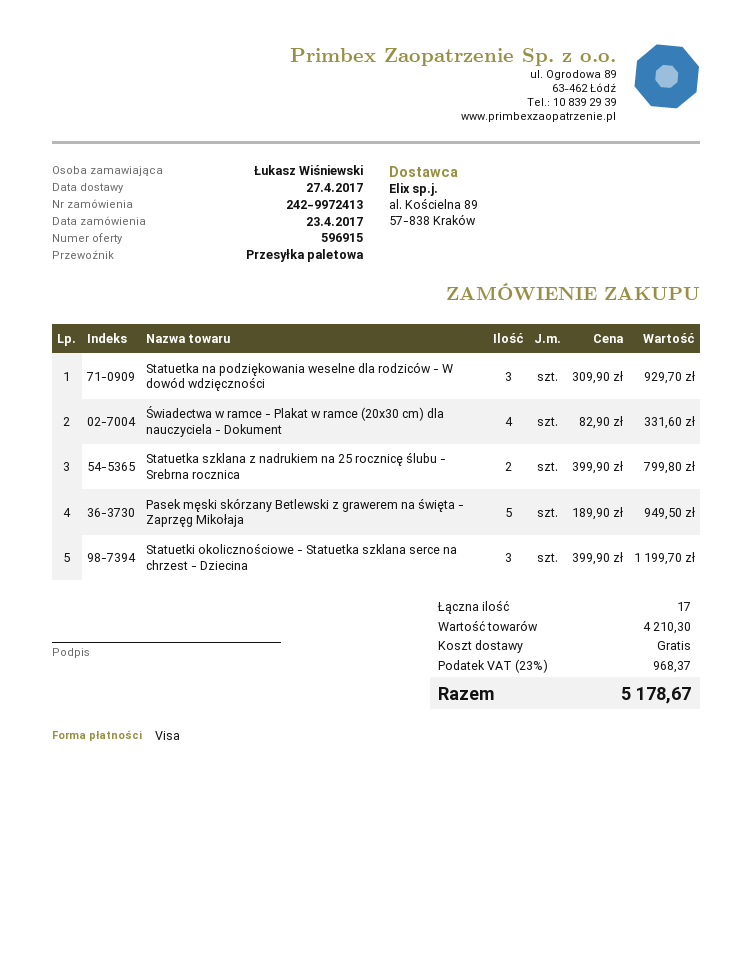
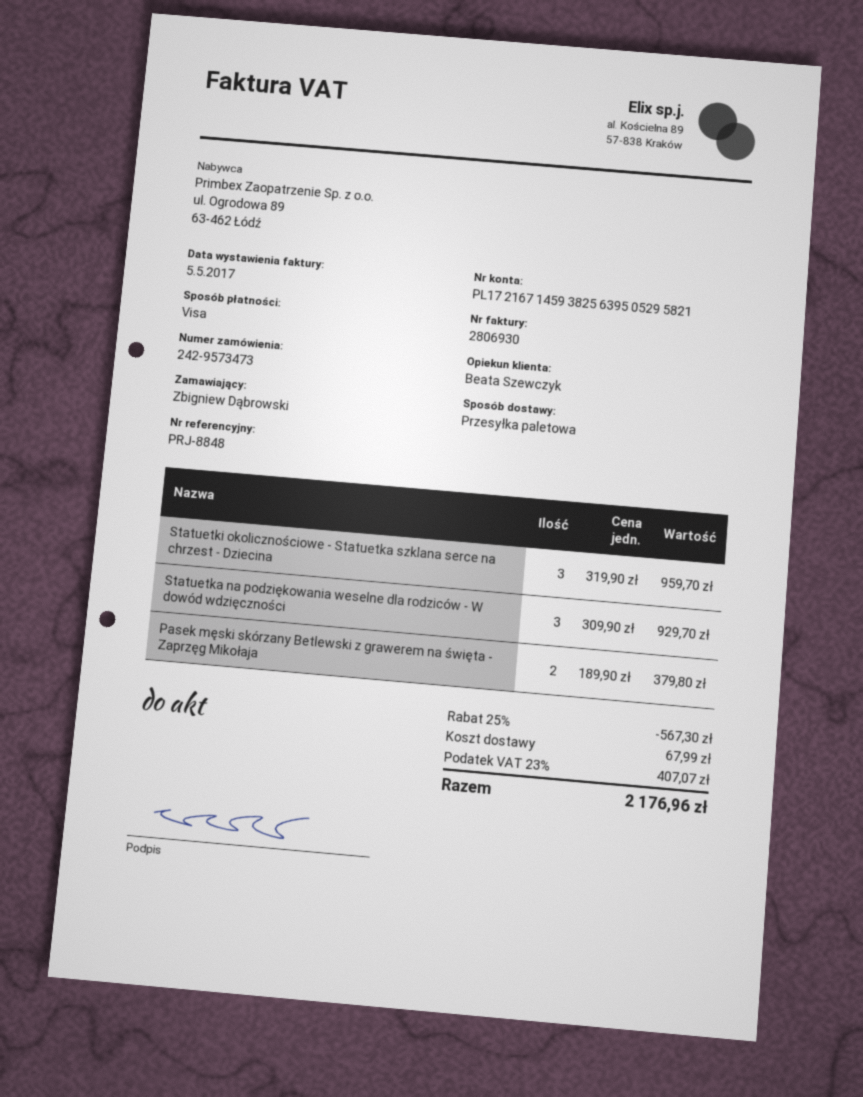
order number: 242-9972413 -> 242-9573473
ordered by: Łukasz Wiśniewski -> Zbigniew Dąbrowski
Świadectwa w ramce - Plakat w ramce (20x30 cm) dla nauczyciela - Dokument: 4 x 82.90 = 331.60 -> none
Statuetka szklana z nadrukiem na 25 rocznicę ślubu - Srebrna rocznica: 2 x 399.90 = 799.80 -> none
Pasek męski skórzany Betlewski z grawerem na święta - Zaprzęg Mikołaja: 5 x 189.90 = 949.50 -> 2 x 189.90 = 379.80
Statuetki okolicznościowe - Statuetka szklana serce na chrzest - Dziecina: 3 x 399.90 = 1199.70 -> 3 x 319.90 = 959.70
discount: none -> 25% = 567.30
shipping: 0.00 -> 67.99
tax: 23% = 968.37 -> 23% = 407.07
total: 5178.67 -> 2176.96

